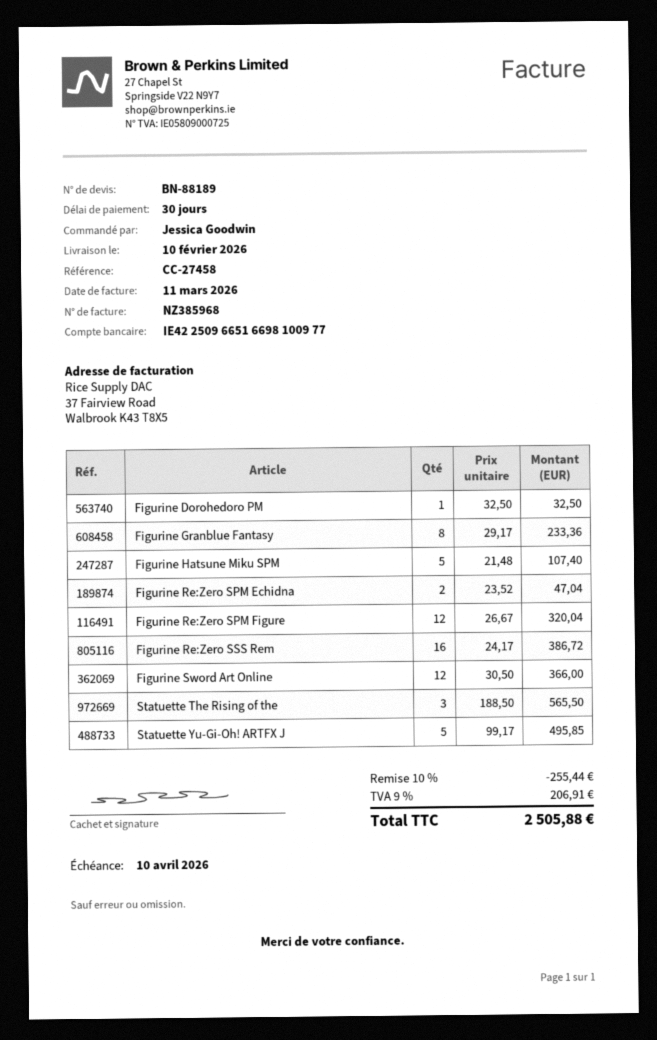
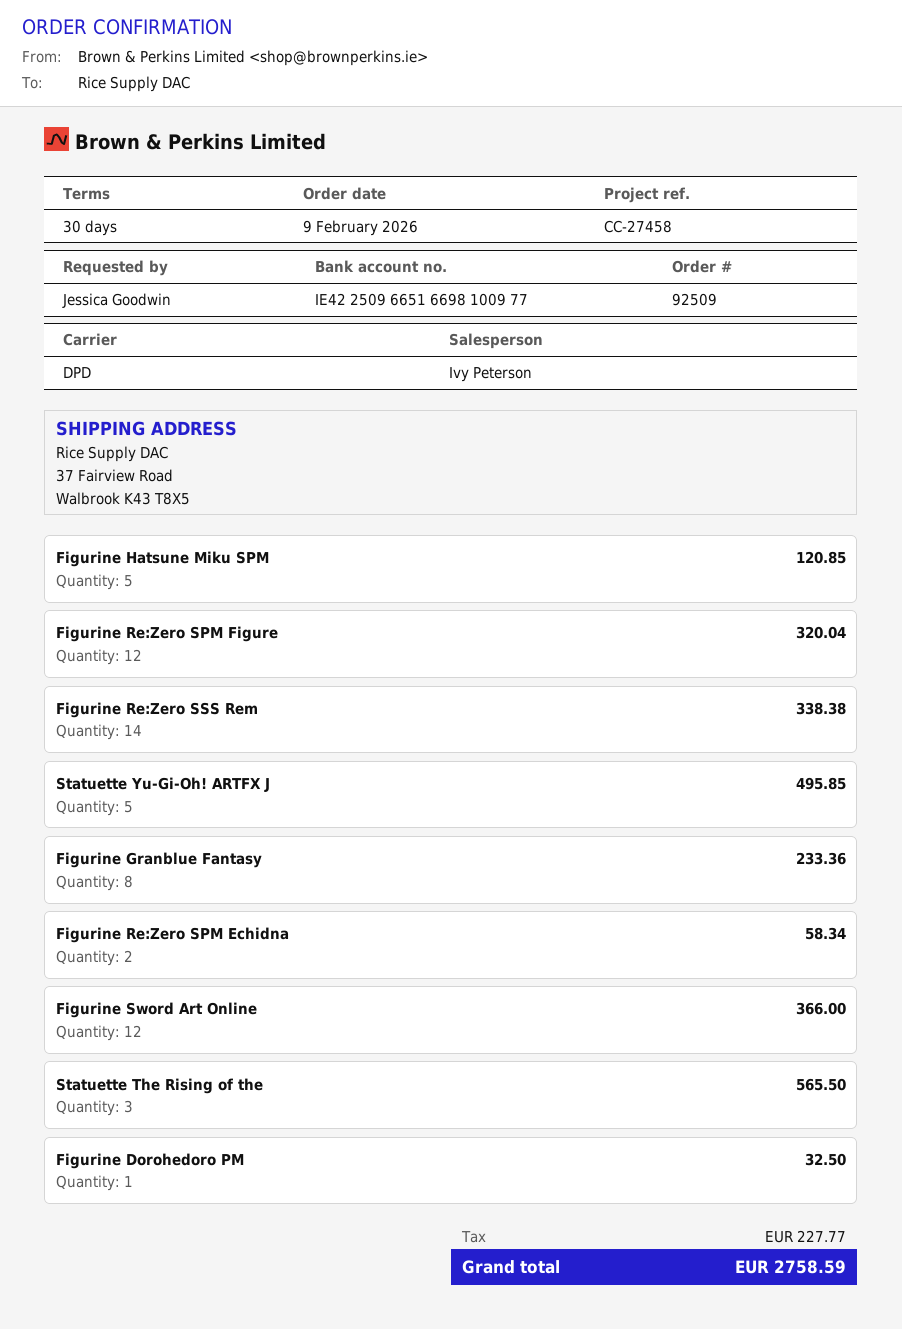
Figurine Hatsune Miku SPM: 5 for 107.40 -> 5 for 120.85
Figurine Re:Zero SPM Echidna: 2 for 47.04 -> 2 for 58.34
Figurine Re:Zero SSS Rem: 16 for 386.72 -> 14 for 338.38
discount: 10% = 255.44 -> none
tax: 206.91 -> 227.77
total: 2505.88 -> 2758.59

